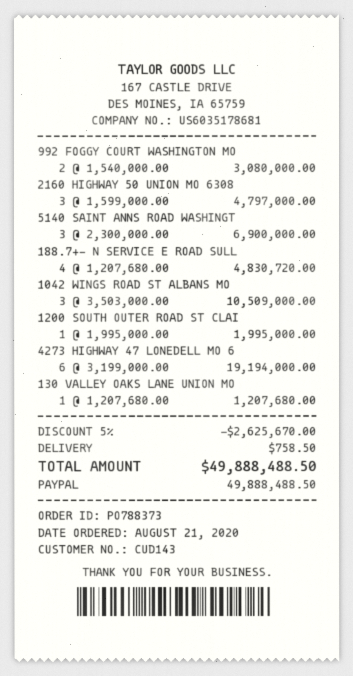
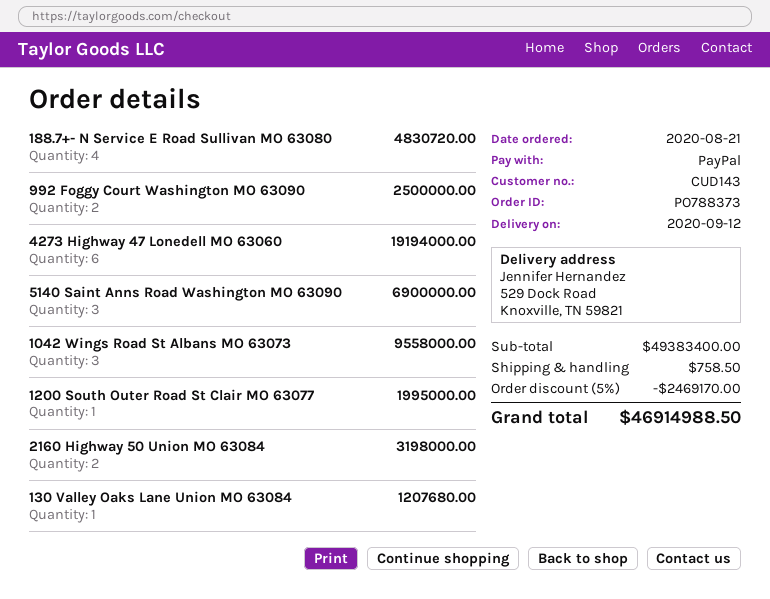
992 FOGGY COURT WASHINGTON MO: 2 for 3080000.00 -> 2 for 2500000.00
2160 HIGHWAY 50 UNION MO 6308: 3 for 4797000.00 -> 2 for 3198000.00
1042 WINGS ROAD ST ALBANS MO: 3 for 10509000.00 -> 3 for 9558000.00
discount: 5% = 2625670.00 -> 5% = 2469170.00
total: 49888488.50 -> 46914988.50

